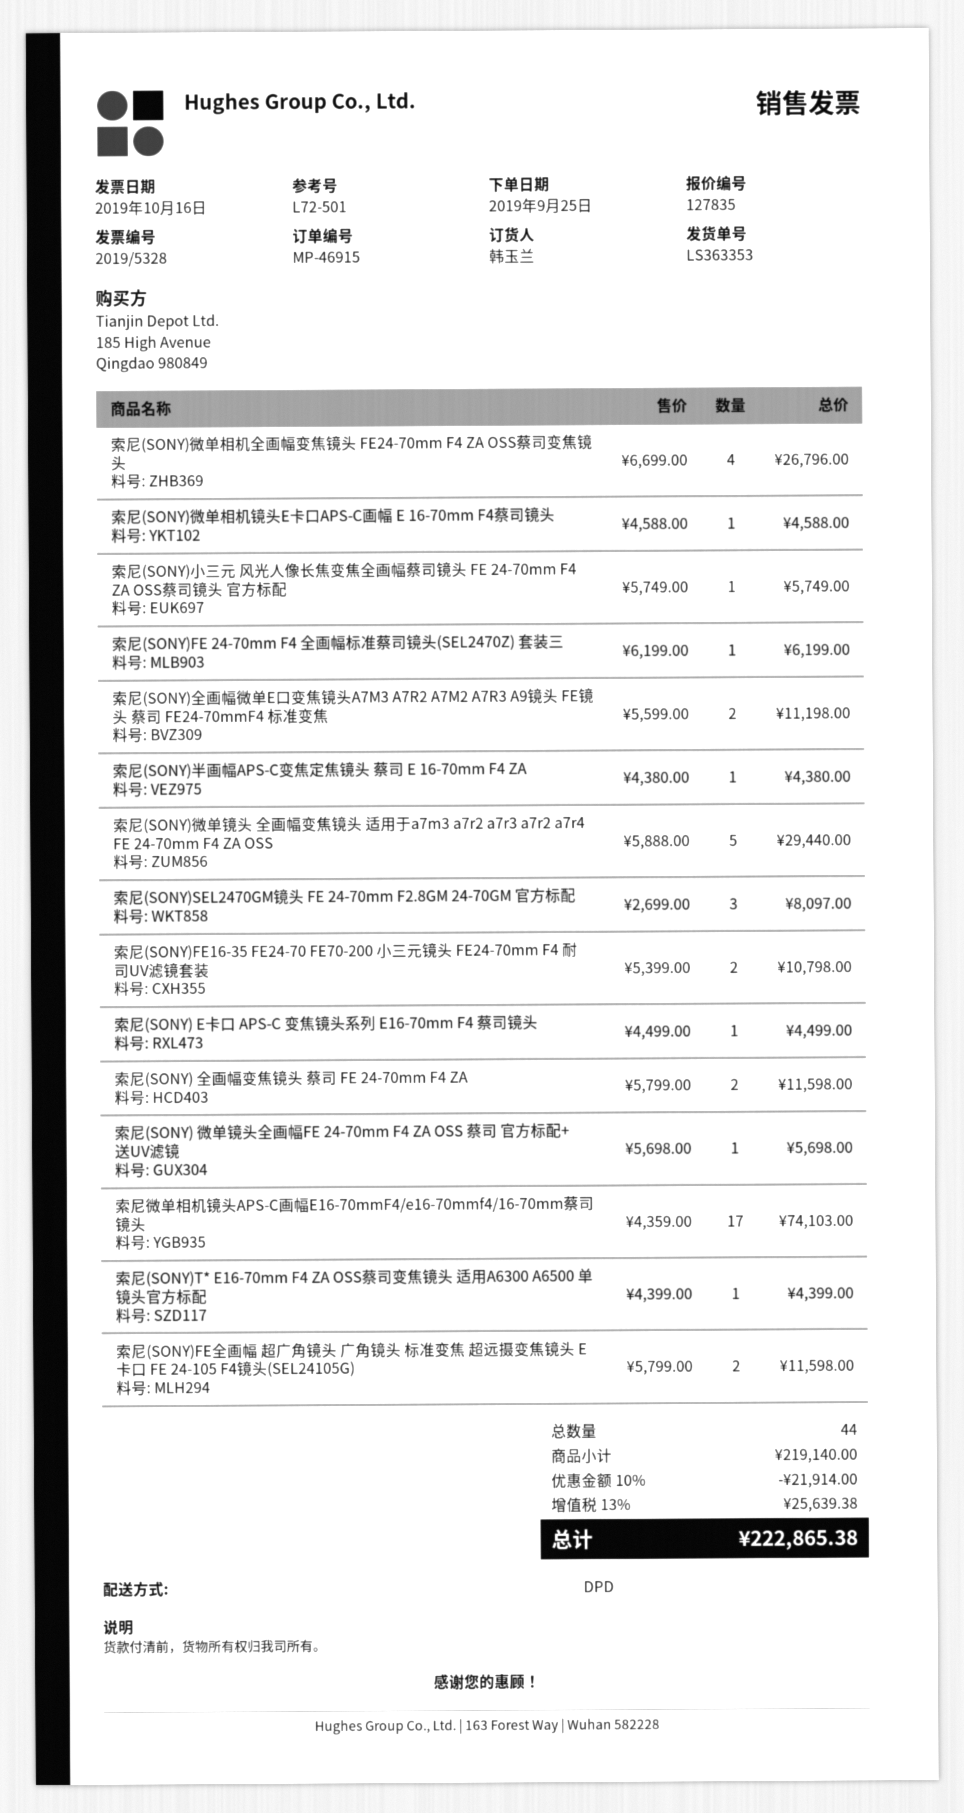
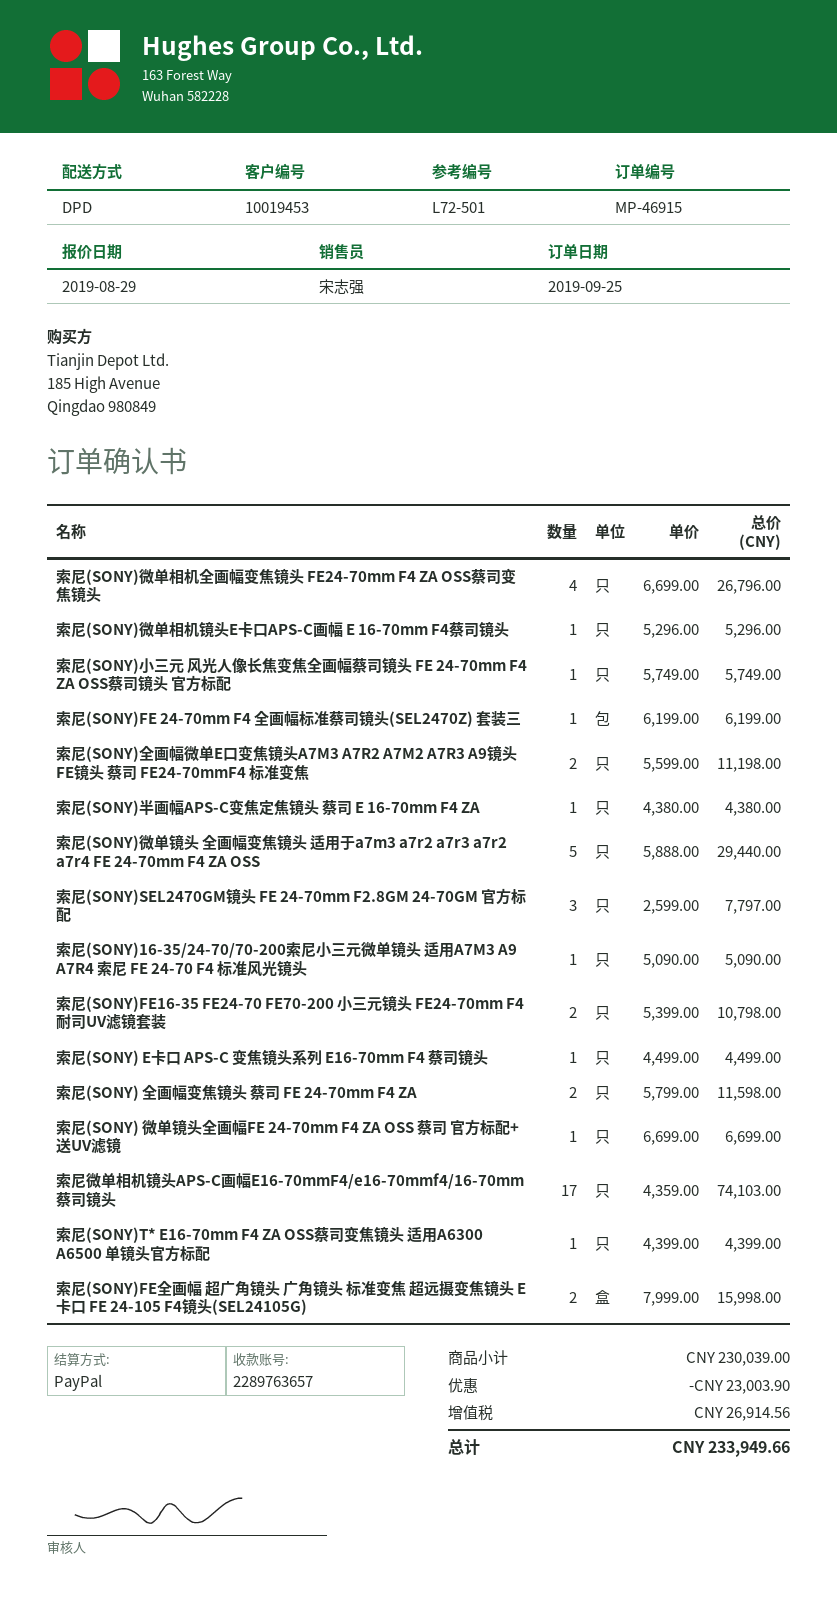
索尼(SONY)微单相机镜头E卡口APS-C画幅 E 16-70mm F4蔡司镜头: 1 x 4588.00 = 4588.00 -> 1 x 5296.00 = 5296.00
索尼(SONY)SEL2470GM镜头 FE 24-70mm F2.8GM 24-70GM 官方标配: 3 x 2699.00 = 8097.00 -> 3 x 2599.00 = 7797.00
索尼(SONY) 微单镜头全画幅FE 24-70mm F4 ZA OSS 蔡司 官方标配+送UV滤镜: 1 x 5698.00 = 5698.00 -> 1 x 6699.00 = 6699.00
索尼(SONY)FE全画幅 超广角镜头 广角镜头 标准变焦 超远摄变焦镜头 E卡口 FE 24-105 F4镜头(SEL24105G): 2 x 5799.00 = 11598.00 -> 2 x 7999.00 = 15998.00
索尼(SONY)16-35/24-70/70-200索尼小三元微单镜头 适用A7M3 A9 A7R4 索尼 FE 24-70 F4 标准风光镜头: none -> 1 x 5090.00 = 5090.00
subtotal: 219140.00 -> 230039.00
discount: 21914.00 -> 23003.90
tax: 25639.38 -> 26914.56
total: 222865.38 -> 233949.66

